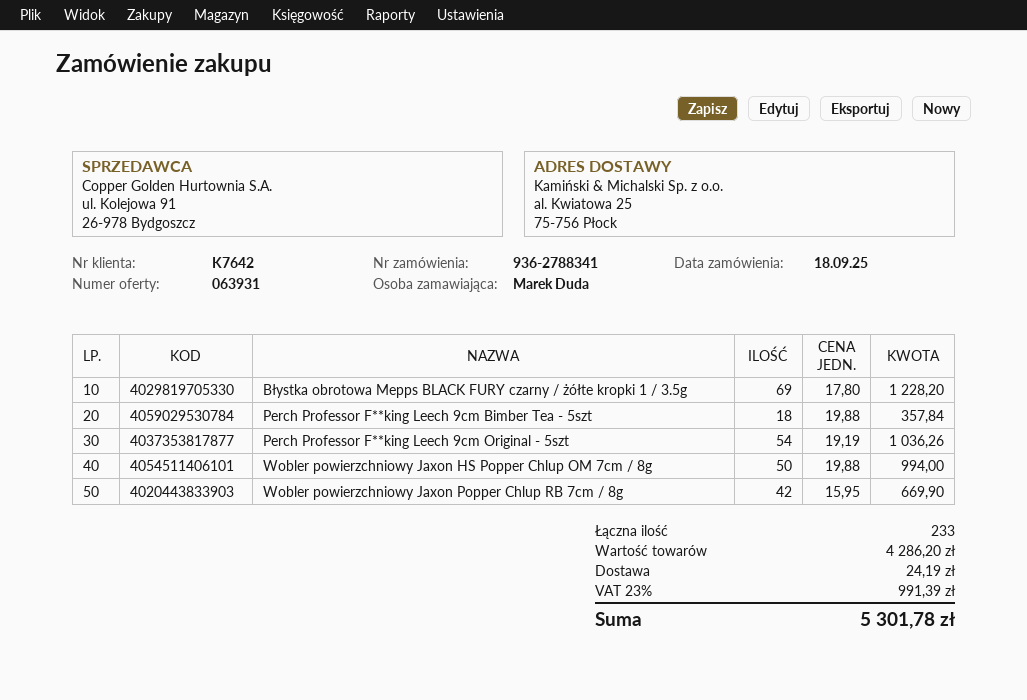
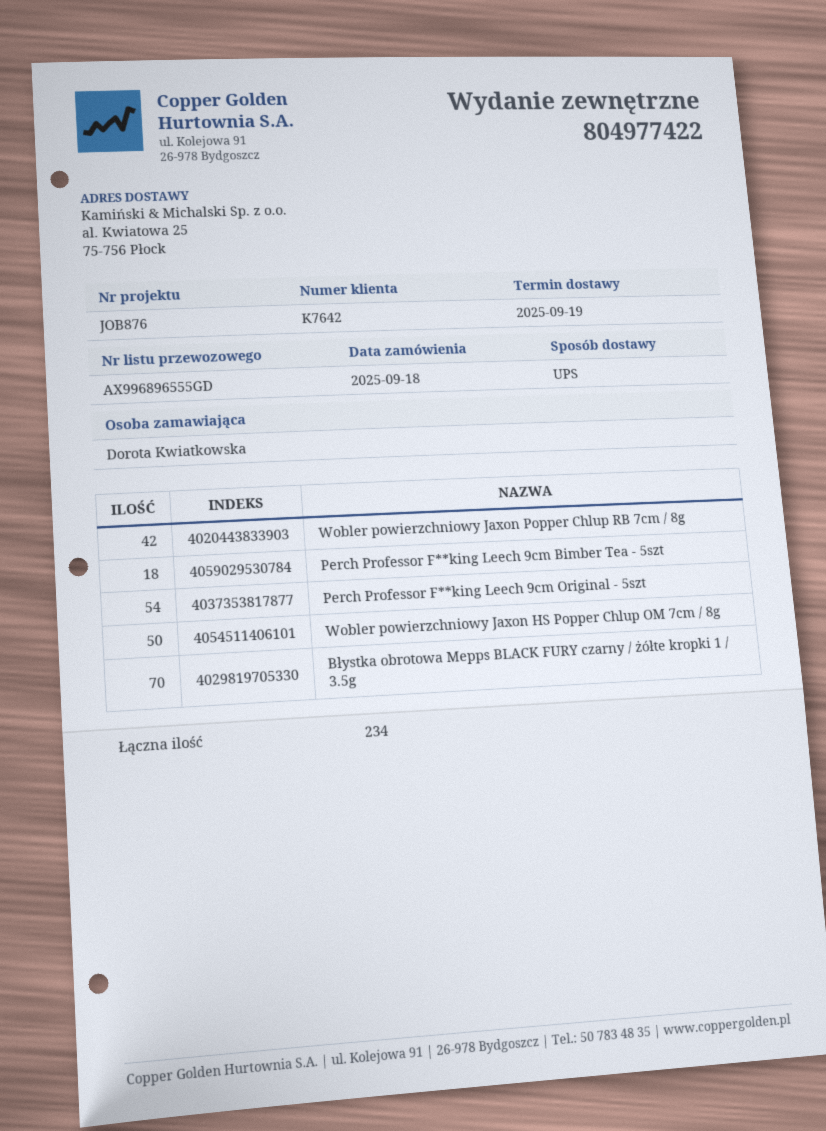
ordered by: Marek Duda -> Dorota Kwiatkowska
Błystka obrotowa Mepps BLACK FURY czarny / żółte kropki 1 / 3.5g: 69 -> 70
total quantity: 233 -> 234

